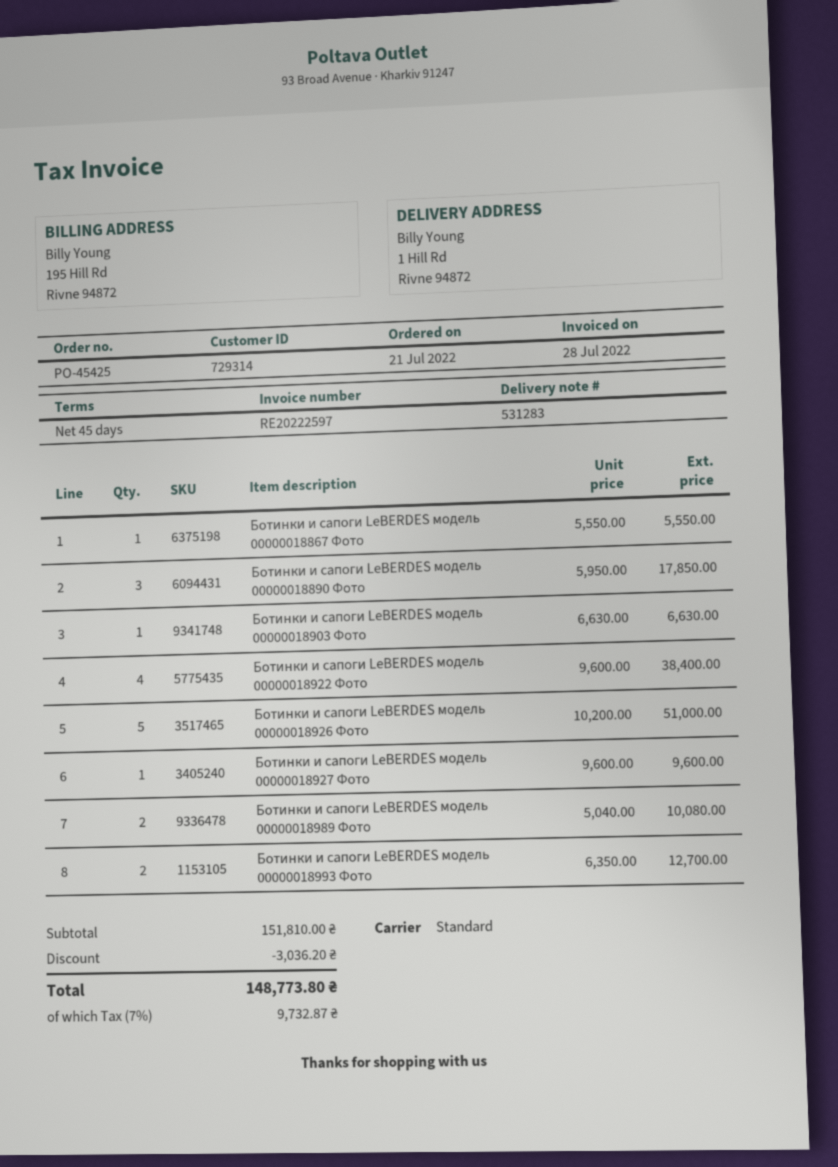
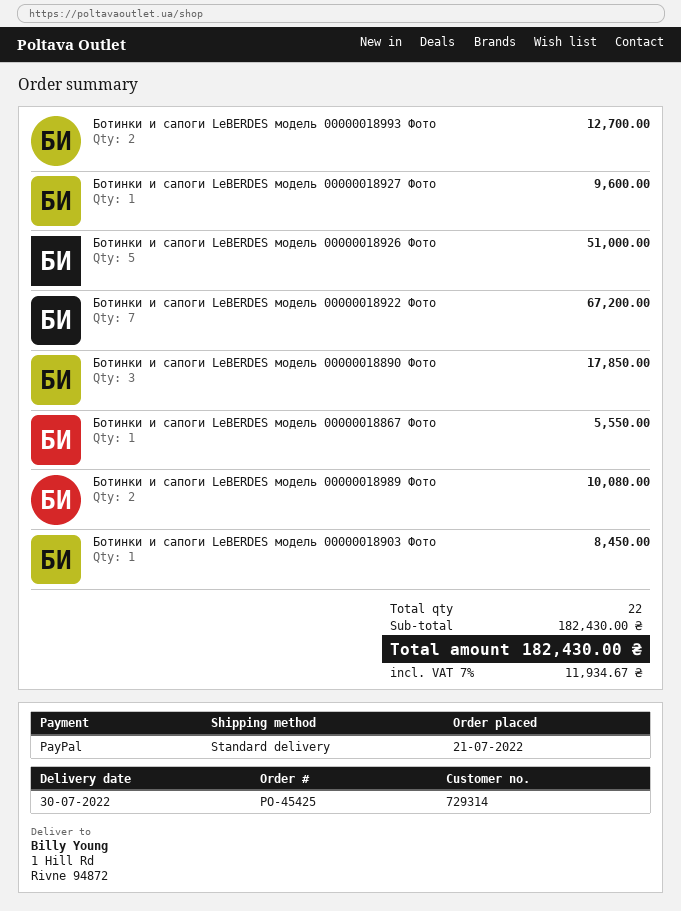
Ботинки и сапоги LeBERDES модель 00000018903 Фото: 1 for 6630.00 -> 1 for 8450.00
Ботинки и сапоги LeBERDES модель 00000018922 Фото: 4 for 38400.00 -> 7 for 67200.00
subtotal: 151810.00 -> 182430.00
discount: 3036.20 -> none
tax: 7% = 9732.87 -> 7% = 11934.67
total: 148773.80 -> 182430.00

